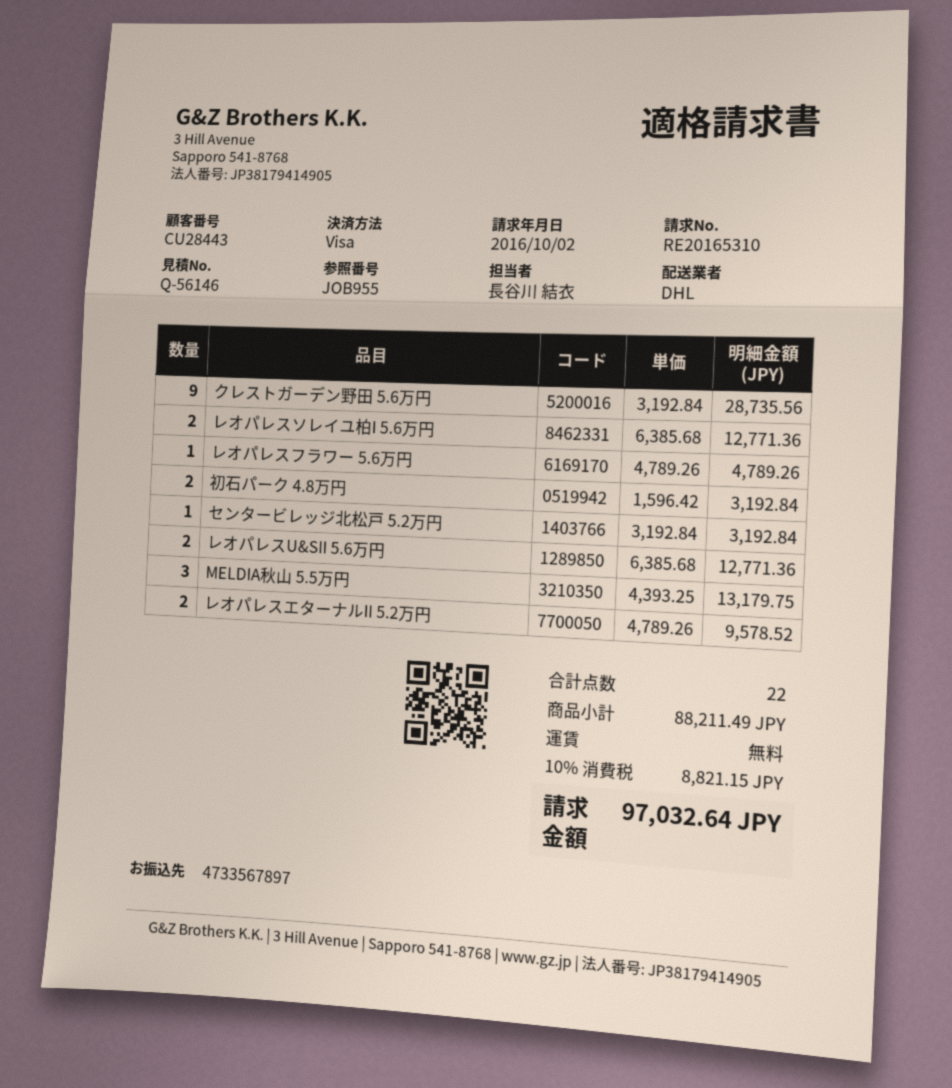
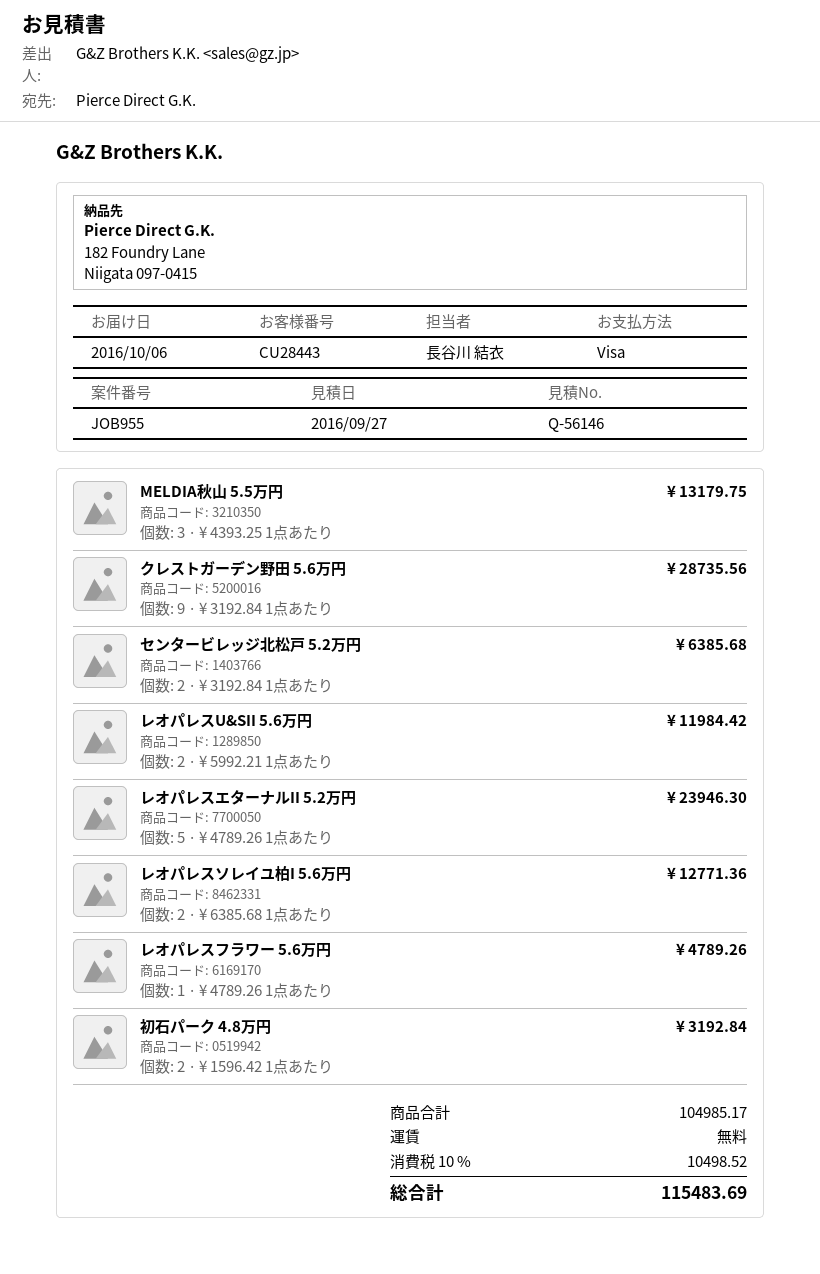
センタービレッジ北松戸 5.2万円: 1 x 3192.84 = 3192.84 -> 2 x 3192.84 = 6385.68
レオパレスU&SII 5.6万円: 2 x 6385.68 = 12771.36 -> 2 x 5992.21 = 11984.42
レオパレスエターナルII 5.2万円: 2 x 4789.26 = 9578.52 -> 5 x 4789.26 = 23946.30
subtotal: 88211.49 -> 104985.17
tax: 10% = 8821.15 -> 10% = 10498.52
total: 97032.64 -> 115483.69

